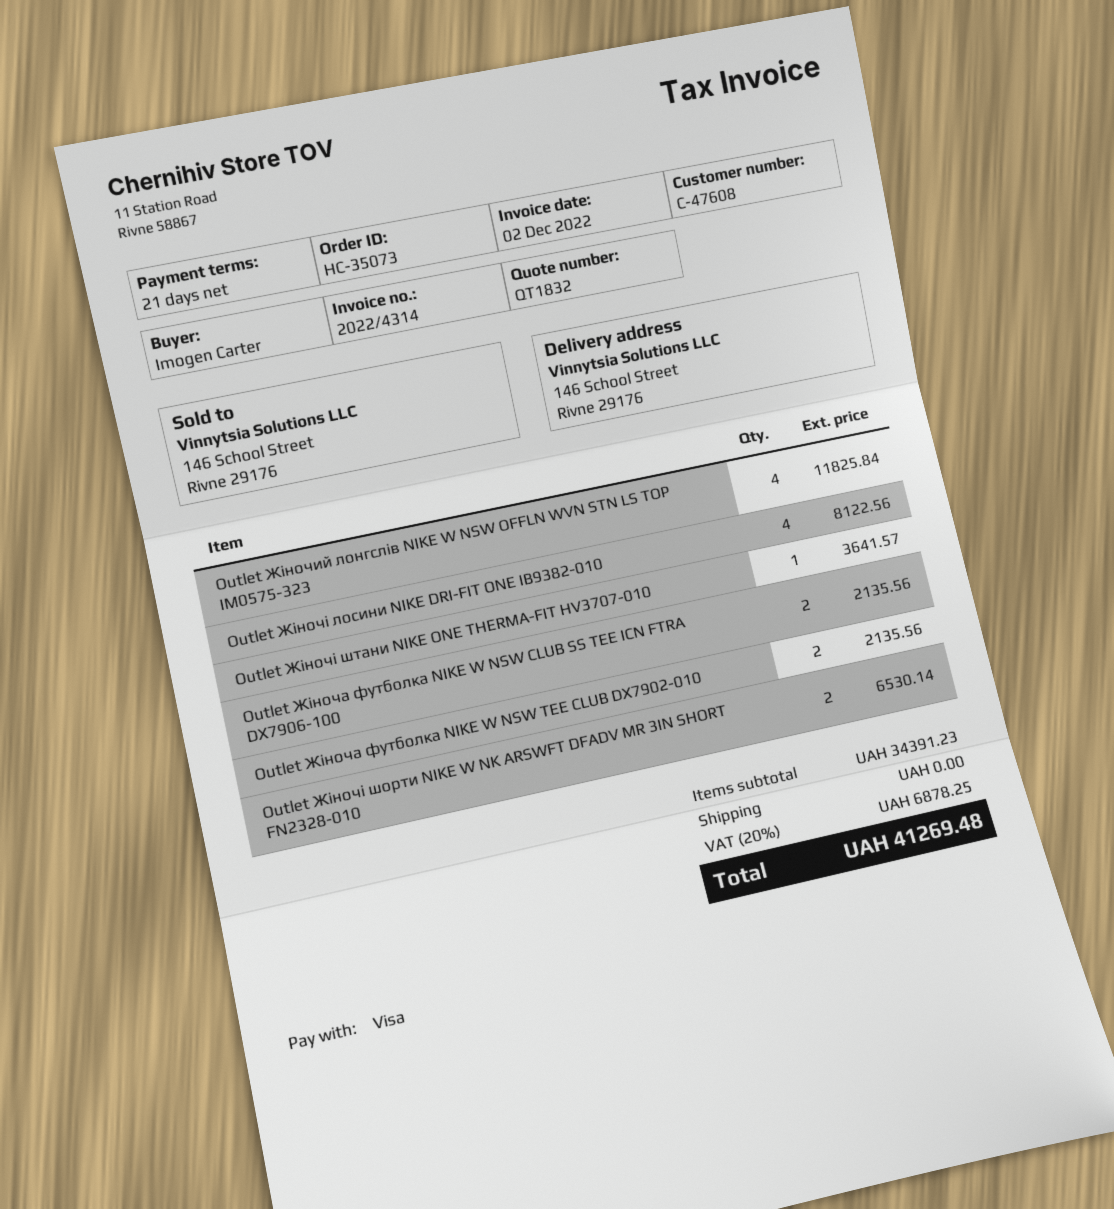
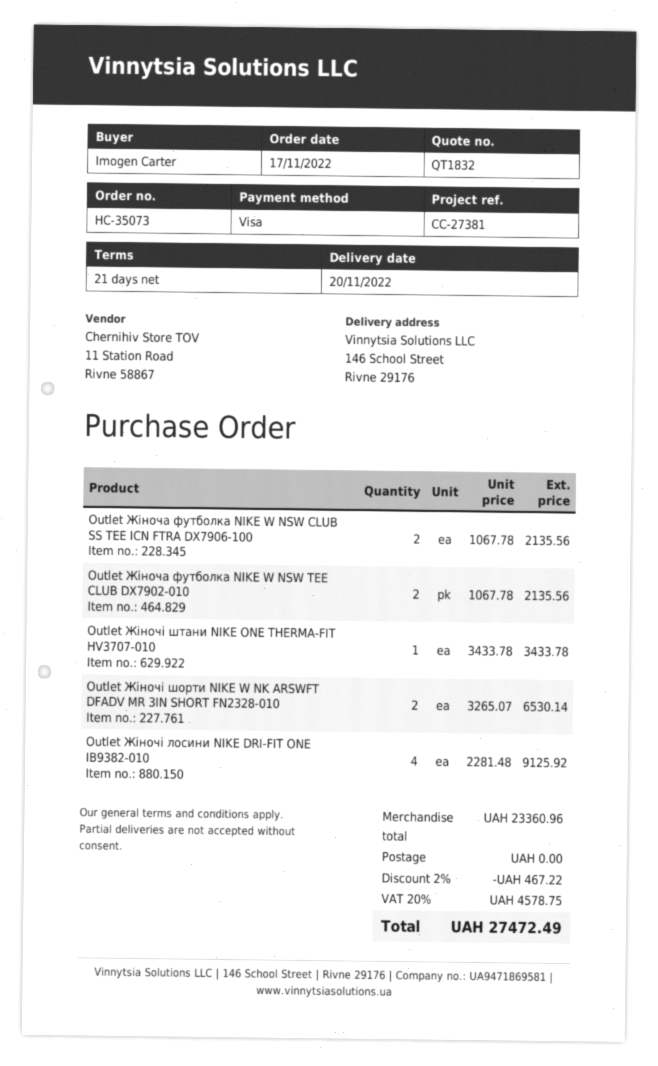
Outlet Жіночий лонгслів NIKE W NSW OFFLN WVN STN LS TOP IM0575-323: 4 for 11825.84 -> none
Outlet Жіночі лосини NIKE DRI-FIT ONE IB9382-010: 4 for 8122.56 -> 4 for 9125.92
Outlet Жіночі штани NIKE ONE THERMA-FIT HV3707-010: 1 for 3641.57 -> 1 for 3433.78
subtotal: 34391.23 -> 23360.96
discount: none -> 2% = 467.22
tax: 20% = 6878.25 -> 20% = 4578.75
total: 41269.48 -> 27472.49

